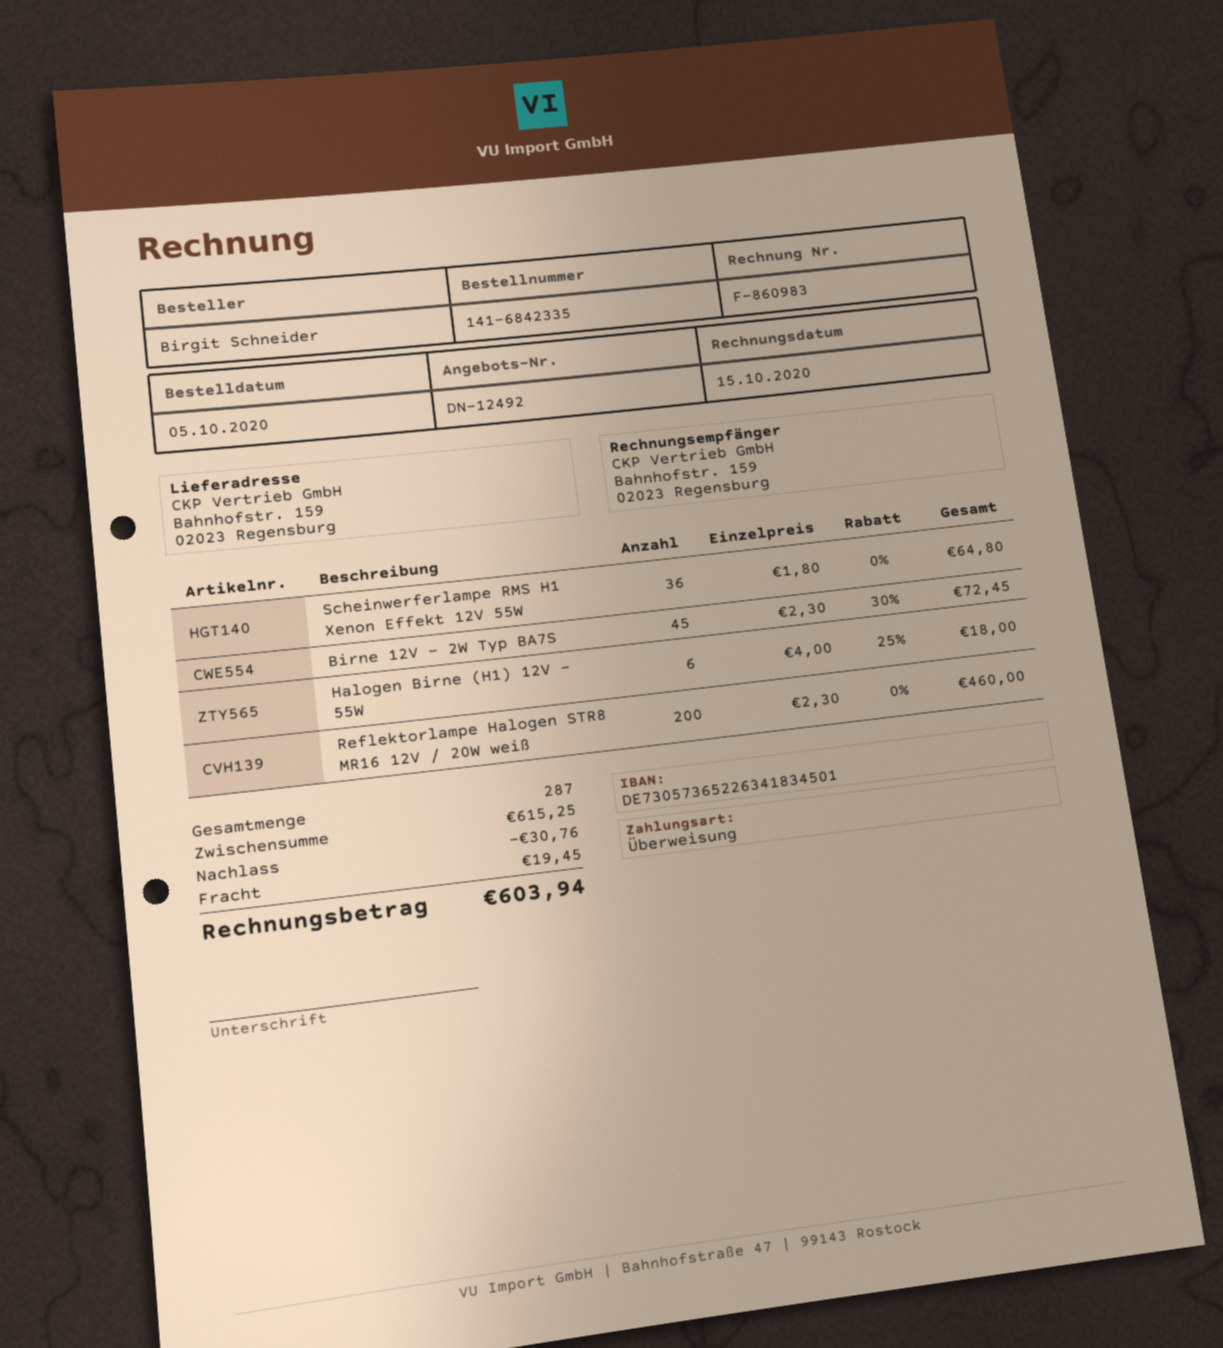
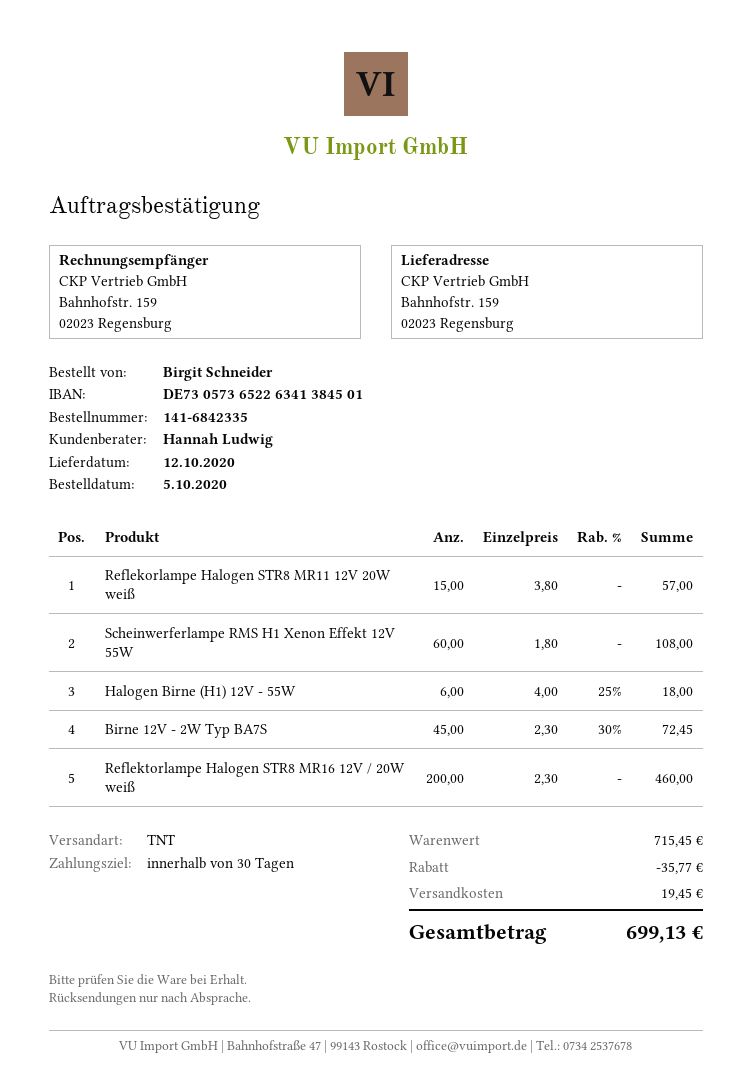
bank account: DE73057365226341834501 -> DE73057365226341384501
Scheinwerferlampe RMS H1 Xenon Effekt 12V 55W: 36 x 1.80 = 64.80 -> 60 x 1.80 = 108.00
Reflekorlampe Halogen STR8 MR11 12V 20W weiß: none -> 15 x 3.80 = 57.00
subtotal: 615.25 -> 715.45
discount: 30.76 -> 35.77
total: 603.94 -> 699.13

